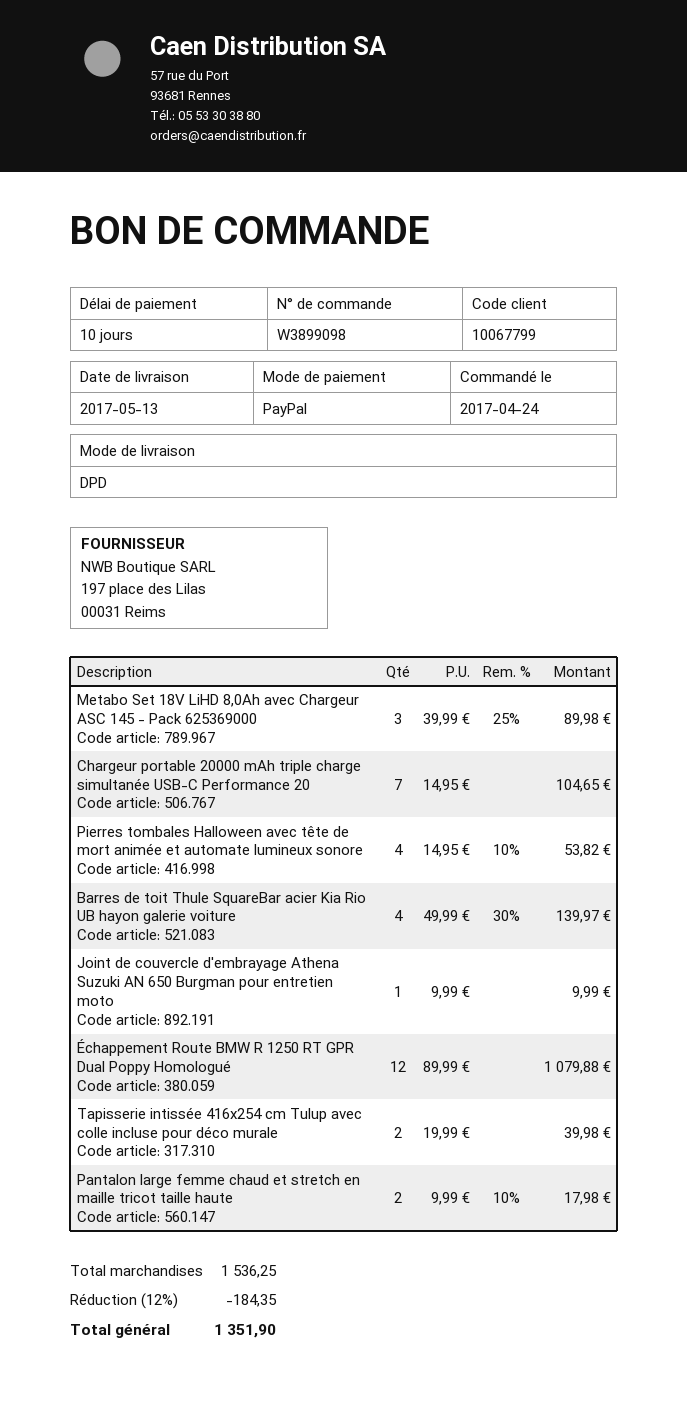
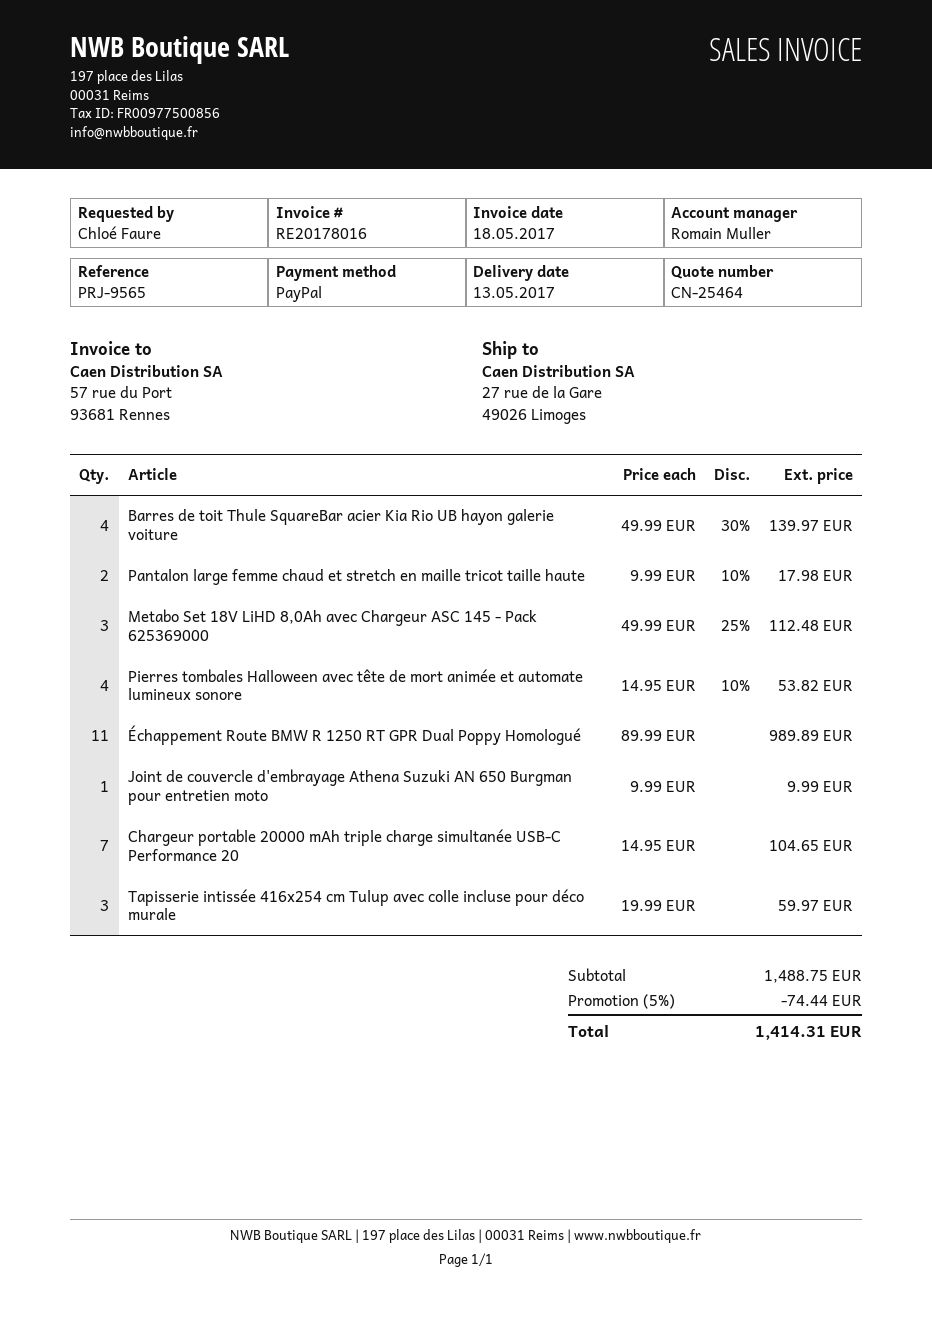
Metabo Set 18V LiHD 8,0Ah avec Chargeur ASC 145 - Pack 625369000: 3 x 39.99 - 25% = 89.98 -> 3 x 49.99 - 25% = 112.48
Échappement Route BMW R 1250 RT GPR Dual Poppy Homologué: 12 x 89.99 = 1079.88 -> 11 x 89.99 = 989.89
Tapisserie intissée 416x254 cm Tulup avec colle incluse pour déco murale: 2 x 19.99 = 39.98 -> 3 x 19.99 = 59.97
subtotal: 1536.25 -> 1488.75
discount: 12% = 184.35 -> 5% = 74.44
total: 1351.90 -> 1414.31

